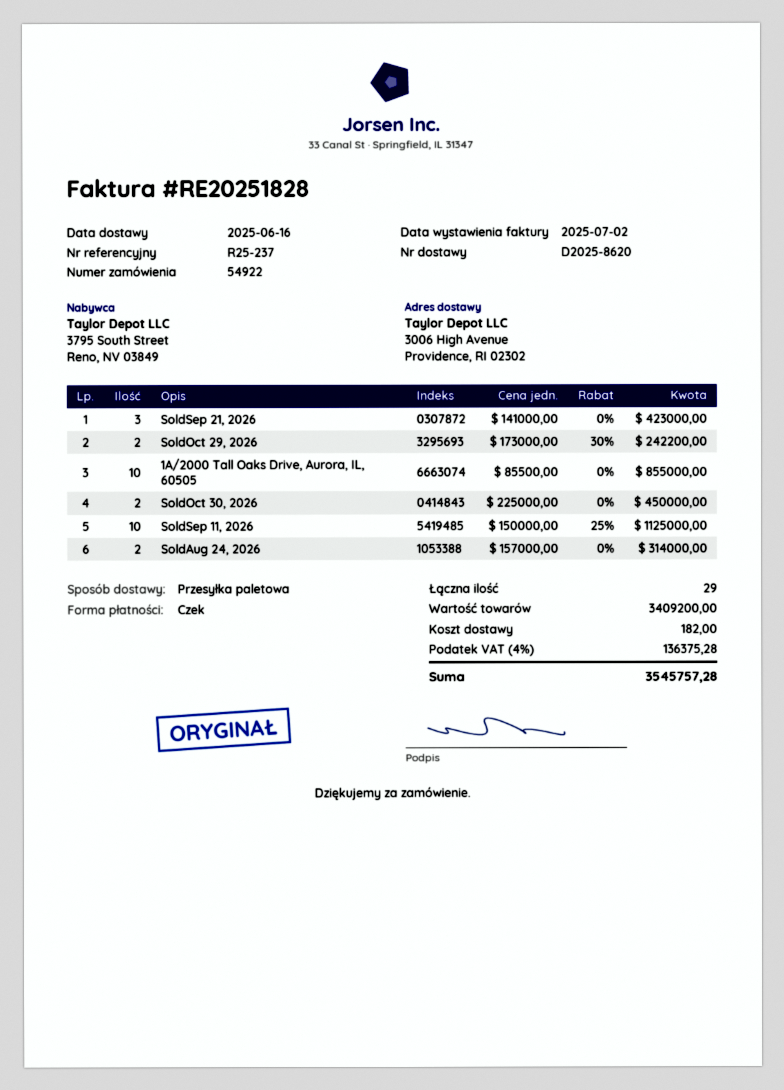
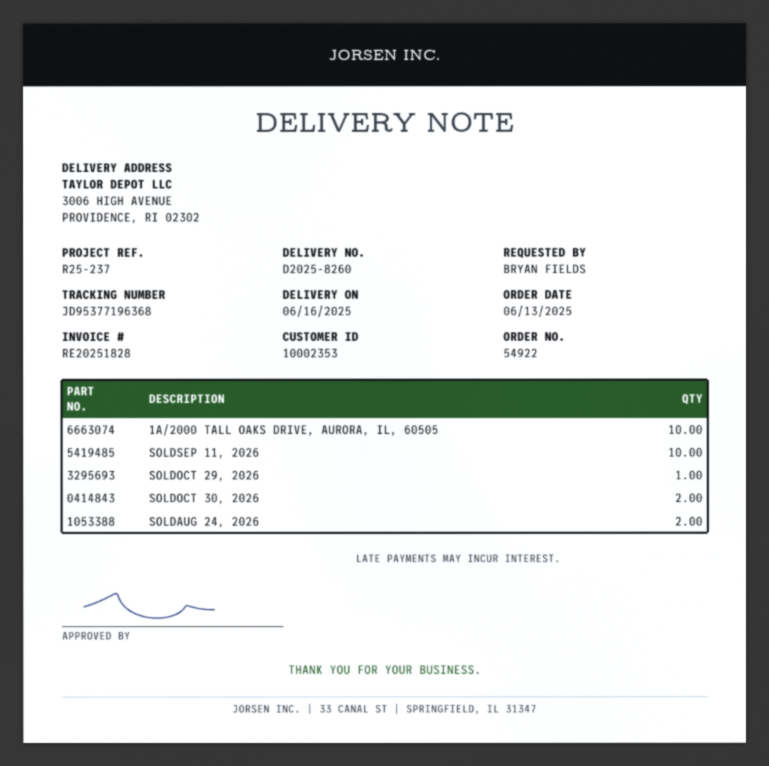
delivery note number: D2025-8620 -> D2025-8260
SoldSep 21, 2026: 3 -> none
SoldOct 29, 2026: 2 -> 1

